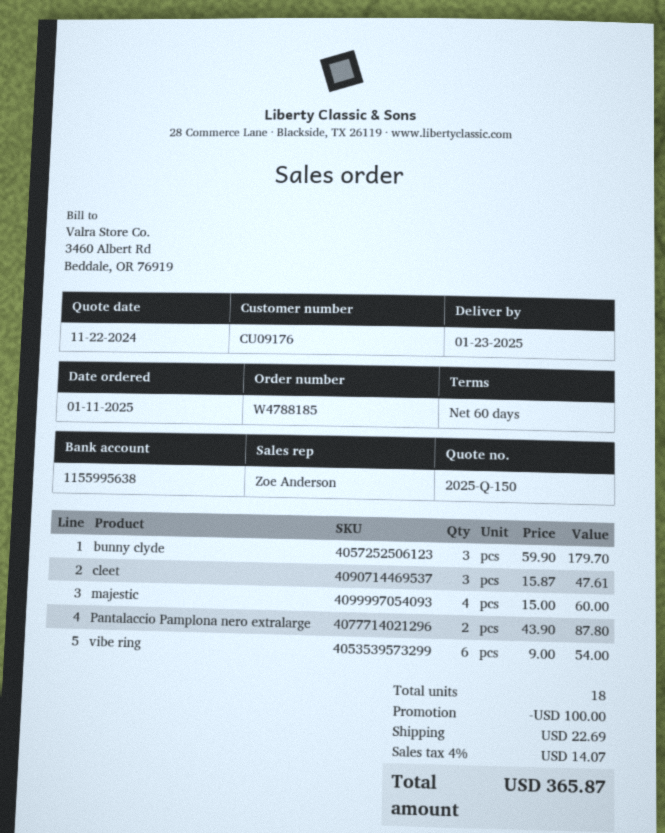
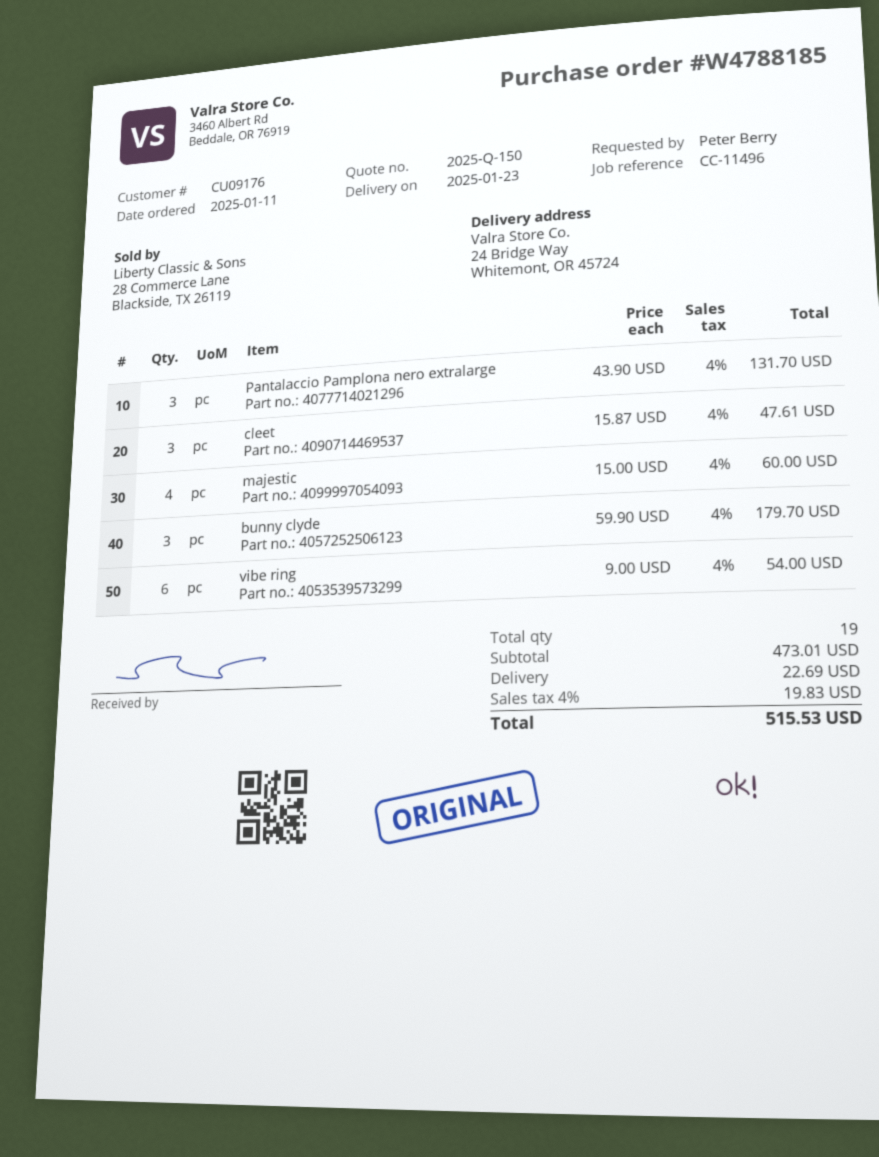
Pantalaccio Pamplona nero extralarge: 2 x 43.90 = 87.80 -> 3 x 43.90 = 131.70
total quantity: 18 -> 19
discount: 100.00 -> none
tax: 4% = 14.07 -> 4% = 19.83
total: 365.87 -> 515.53

